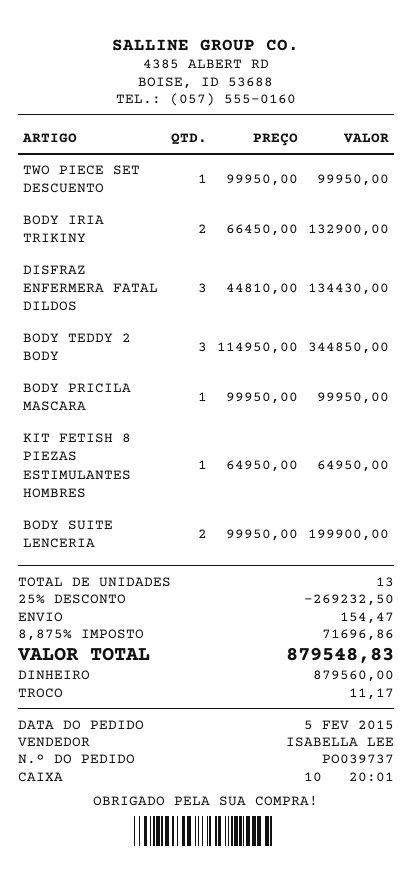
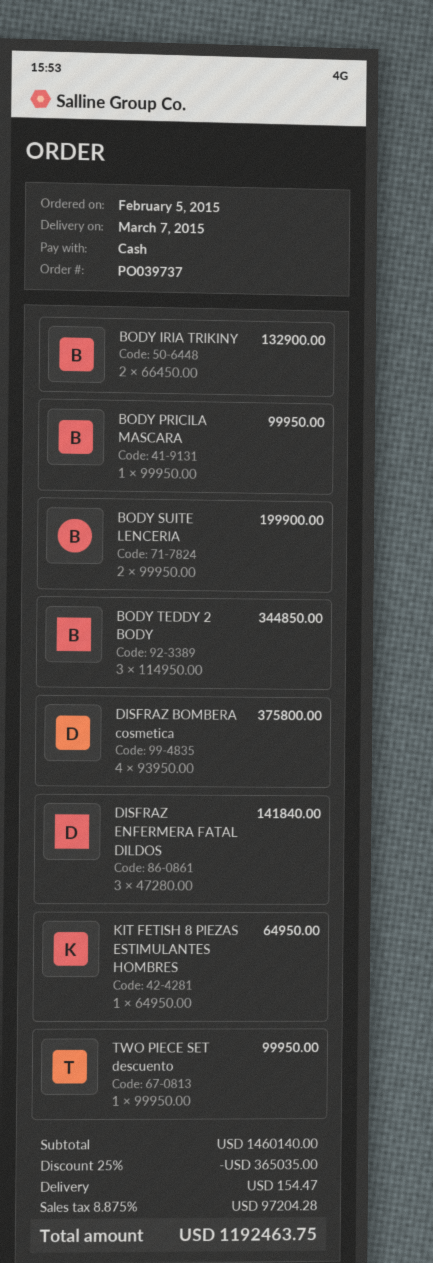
DISFRAZ ENFERMERA FATAL DILDOS: 3 x 44810.00 = 134430.00 -> 3 x 47280.00 = 141840.00
DISFRAZ BOMBERA cosmetica: none -> 4 x 93950.00 = 375800.00
discount: 25% = 269232.50 -> 25% = 365035.00
tax: 8.875% = 71696.86 -> 8.875% = 97204.28
total: 879548.83 -> 1192463.75

